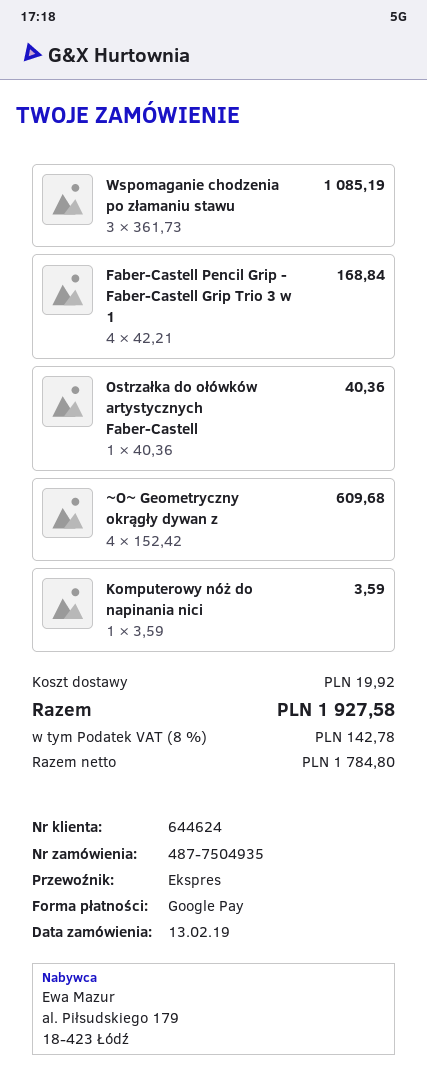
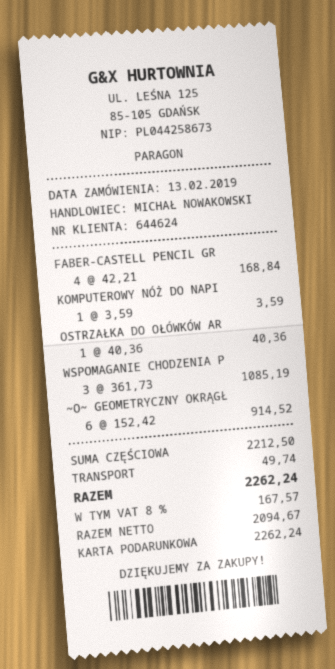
payment method: Google Pay -> gift card
~O~ Geometryczny okrągły dywan z: 4 x 152.42 = 609.68 -> 6 x 152.42 = 914.52
shipping: 19.92 -> 49.74
net: 1784.80 -> 2094.67
tax: 8% = 142.78 -> 8% = 167.57
total: 1927.58 -> 2262.24

